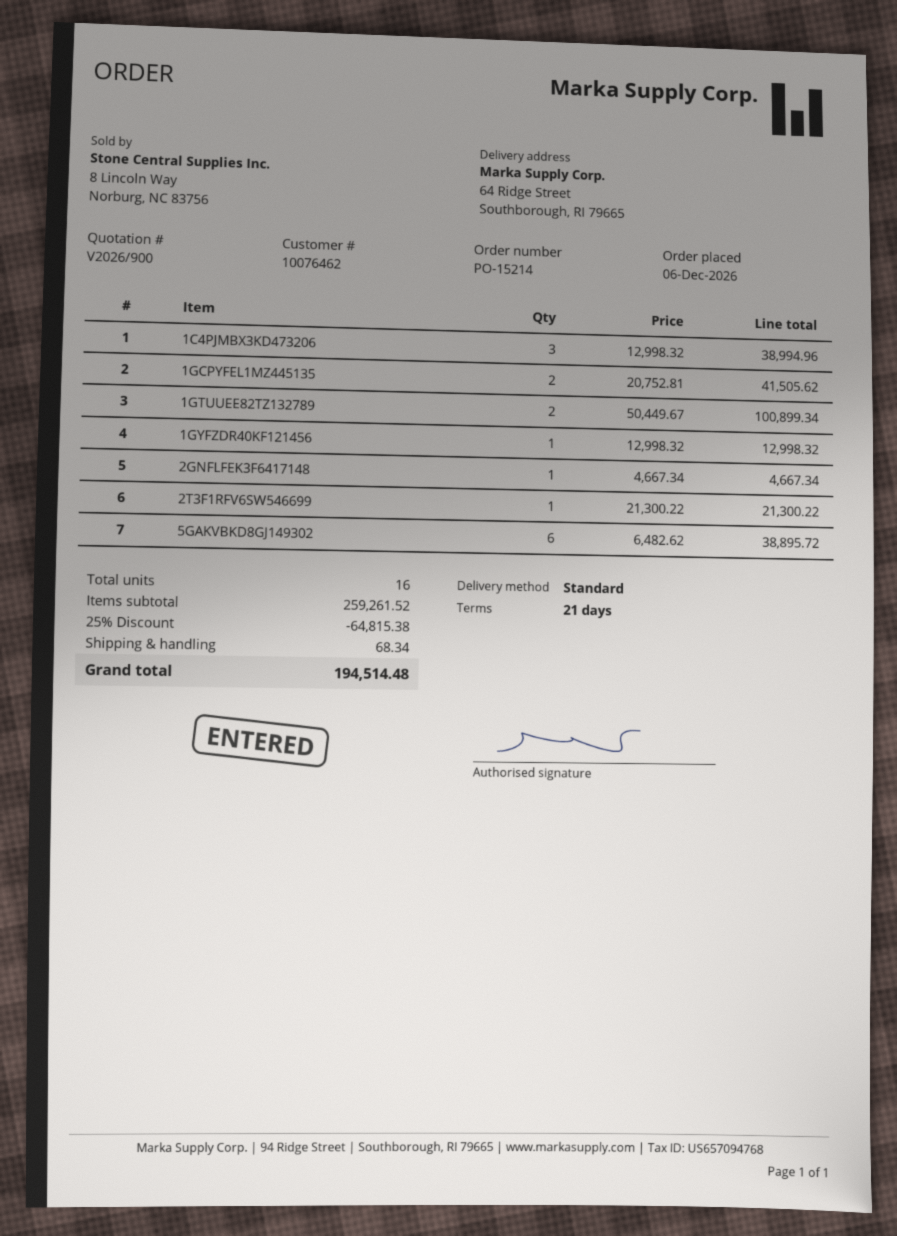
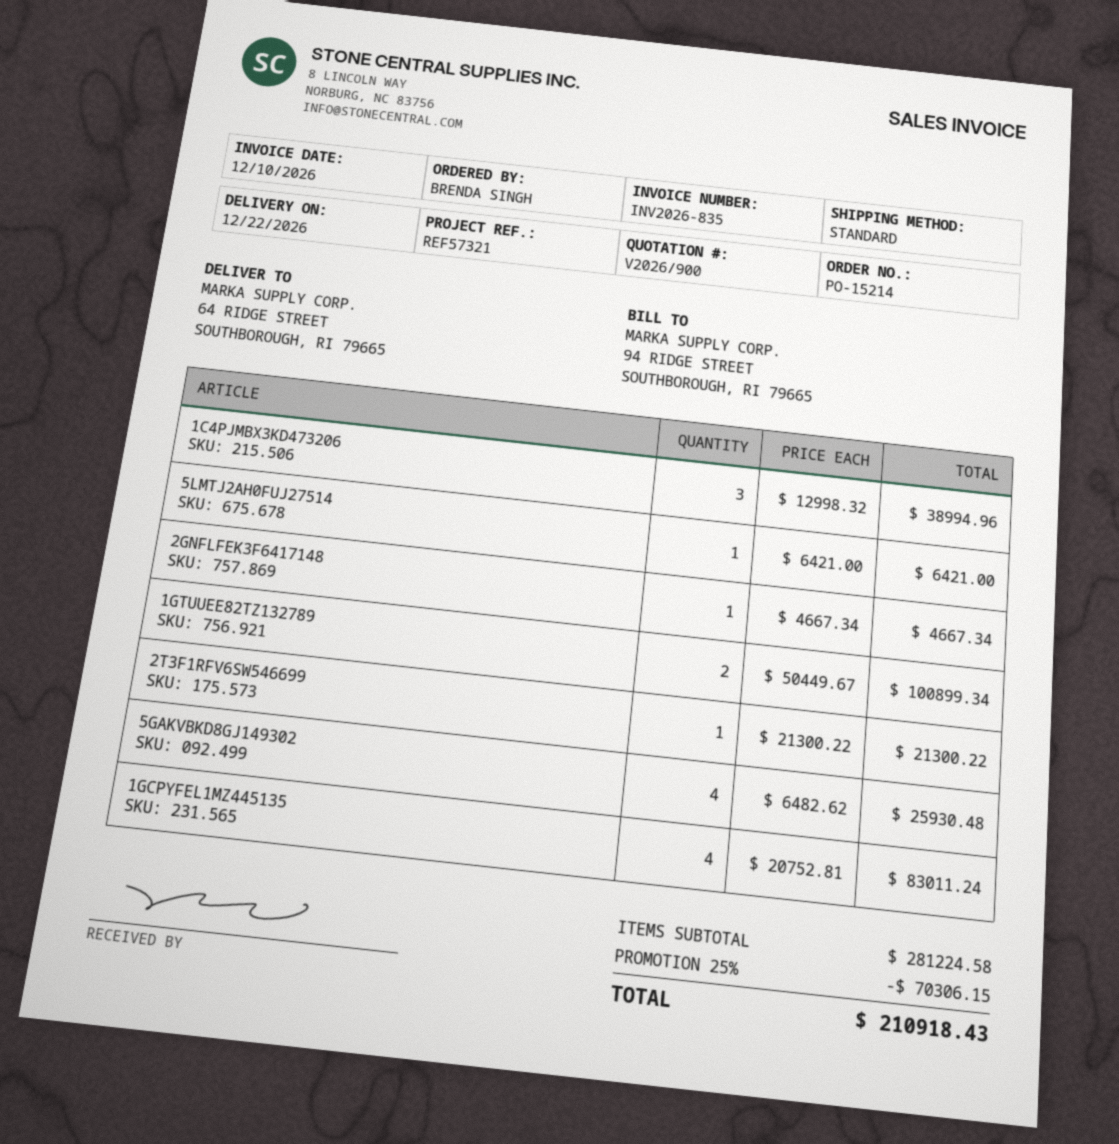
1GCPYFEL1MZ445135: 2 x 20752.81 = 41505.62 -> 4 x 20752.81 = 83011.24
1GYFZDR40KF121456: 1 x 12998.32 = 12998.32 -> none
5GAKVBKD8GJ149302: 6 x 6482.62 = 38895.72 -> 4 x 6482.62 = 25930.48
5LMTJ2AH0FUJ27514: none -> 1 x 6421.00 = 6421.00
subtotal: 259261.52 -> 281224.58
discount: 25% = 64815.38 -> 25% = 70306.15
shipping: 68.34 -> none
total: 194514.48 -> 210918.43

